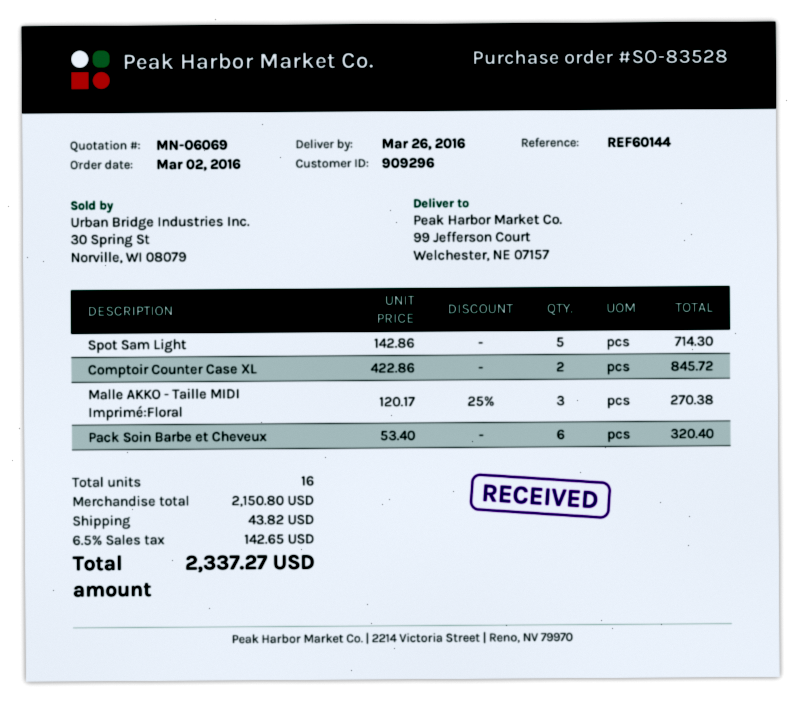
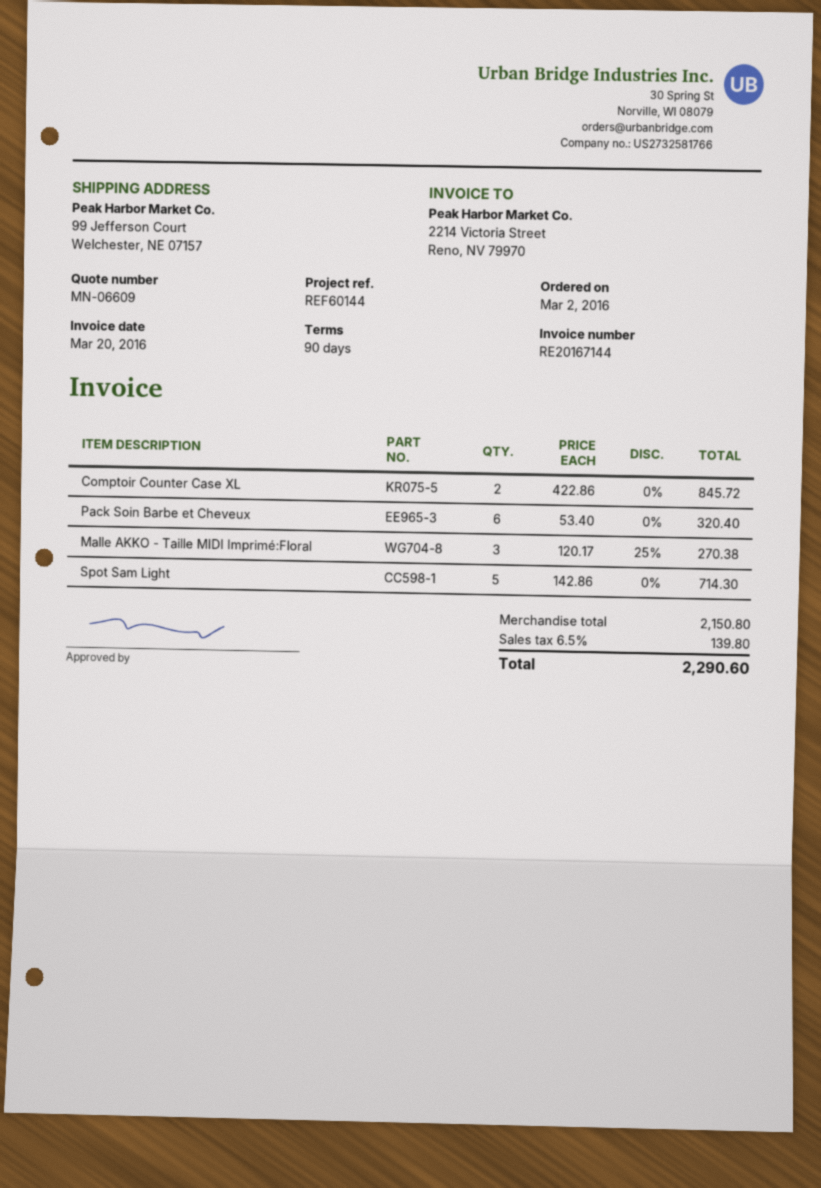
quote number: MN-06069 -> MN-06609
shipping: 43.82 -> none
tax: 6.5% = 142.65 -> 6.5% = 139.80
total: 2337.27 -> 2290.60

